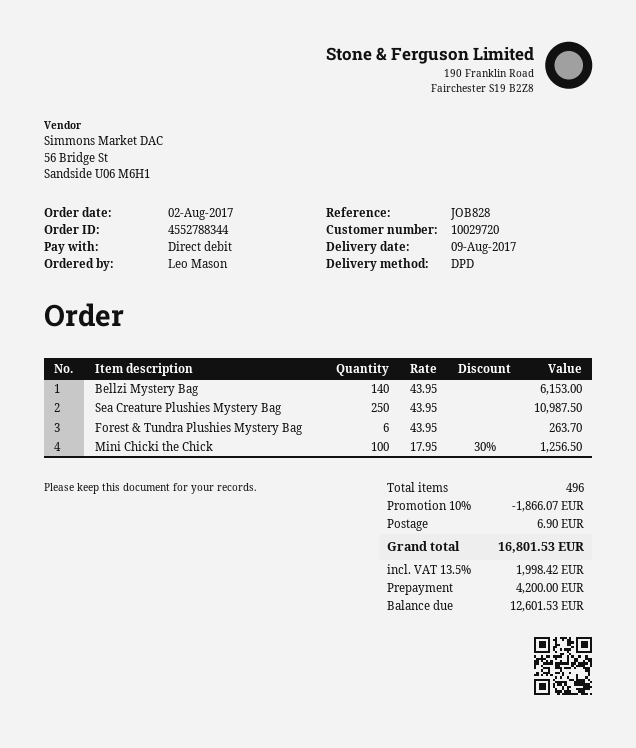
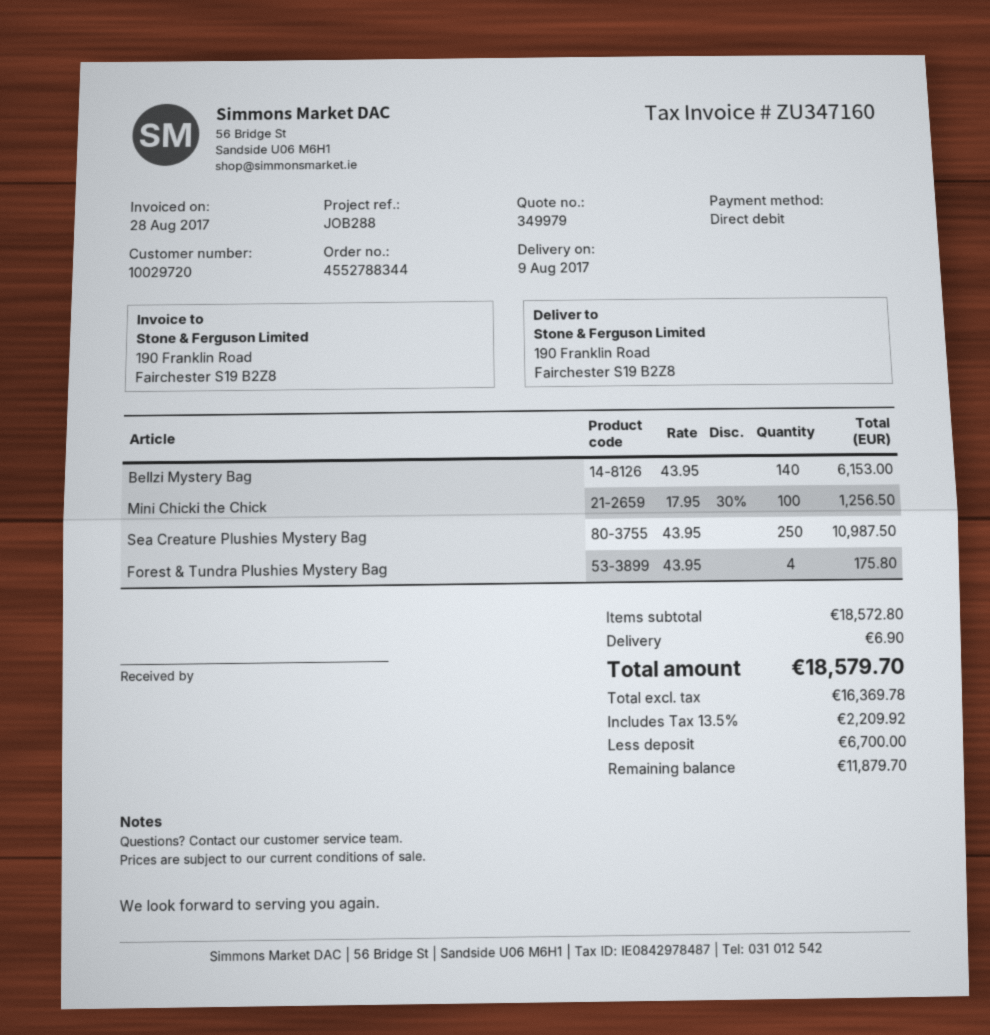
reference: JOB828 -> JOB288
Forest & Tundra Plushies Mystery Bag: 6 x 43.95 = 263.70 -> 4 x 43.95 = 175.80
discount: 10% = 1866.07 -> none
tax: 13.5% = 1998.42 -> 13.5% = 2209.92
total: 16801.53 -> 18579.70
deposit: 4200.00 -> 6700.00
balance: 12601.53 -> 11879.70

